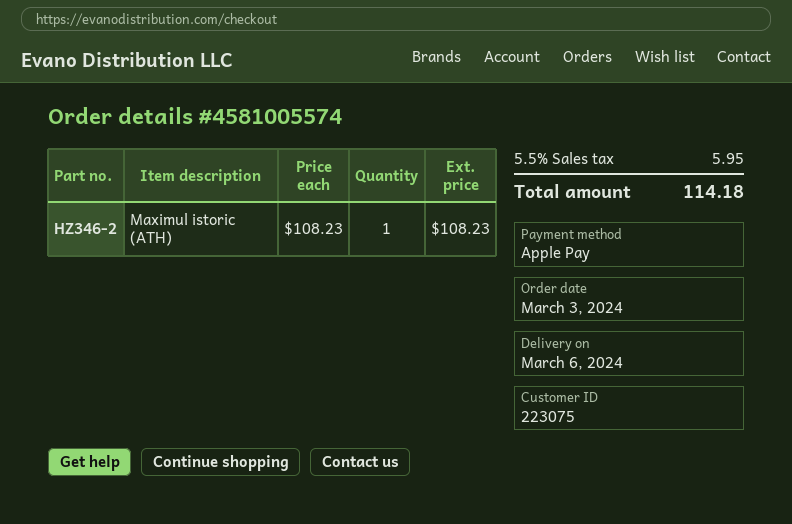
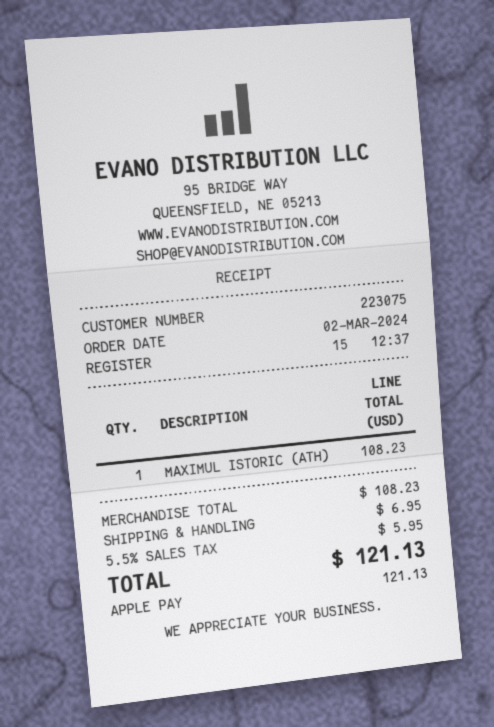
order date: 2024-03-03 -> 2024-03-02
shipping: none -> 6.95
total: 114.18 -> 121.13

